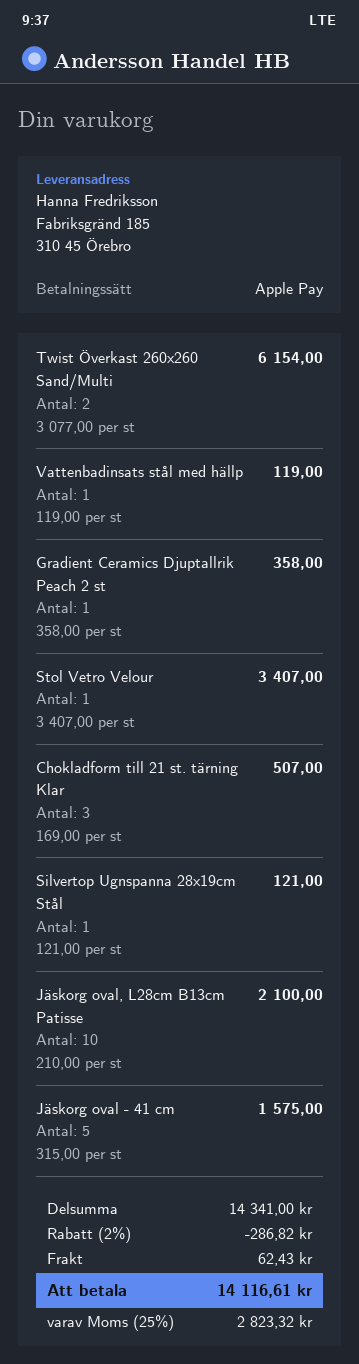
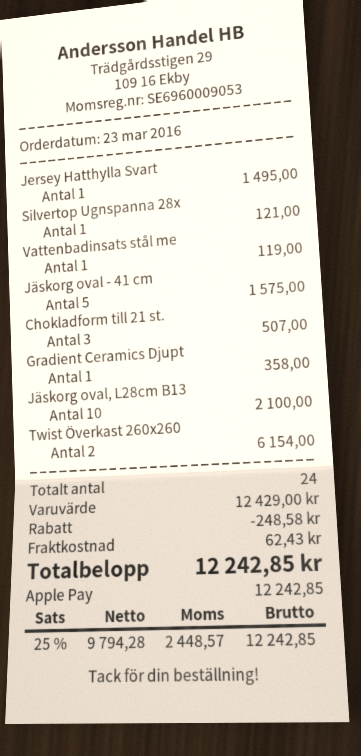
Stol Vetro Velour: 1 for 3407.00 -> none
Jersey Hatthylla Svart: none -> 1 for 1495.00
subtotal: 14341.00 -> 12429.00
discount: 286.82 -> 248.58
tax: 25% = 2823.32 -> 25% = 2448.57
total: 14116.61 -> 12242.85

